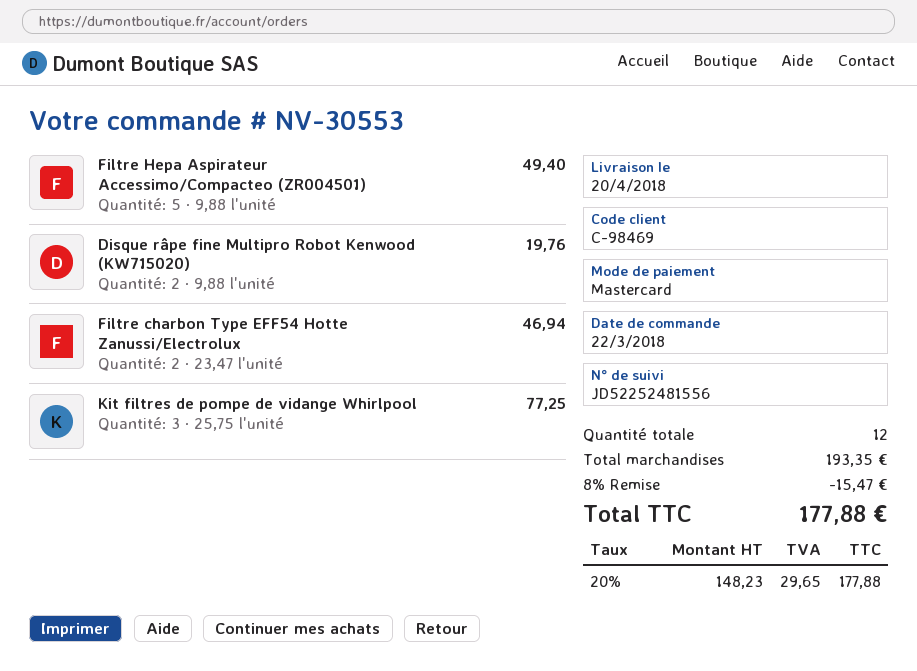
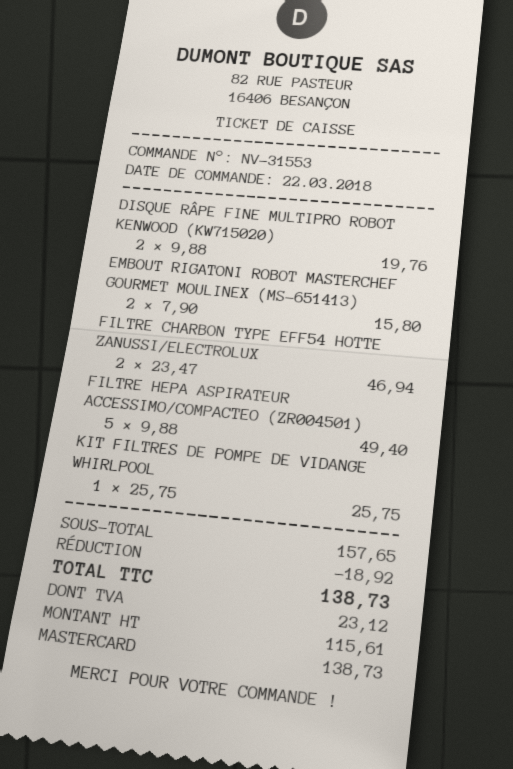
order number: NV-30553 -> NV-31553
Kit filtres de pompe de vidange Whirlpool: 3 x 25.75 = 77.25 -> 1 x 25.75 = 25.75
EMBOUT RIGATONI ROBOT MASTERCHEF GOURMET MOULINEX (MS-651413): none -> 2 x 7.90 = 15.80
subtotal: 193.35 -> 157.65
discount: 15.47 -> 18.92
net: 148.23 -> 115.61
tax: 29.65 -> 23.12
total: 177.88 -> 138.73

